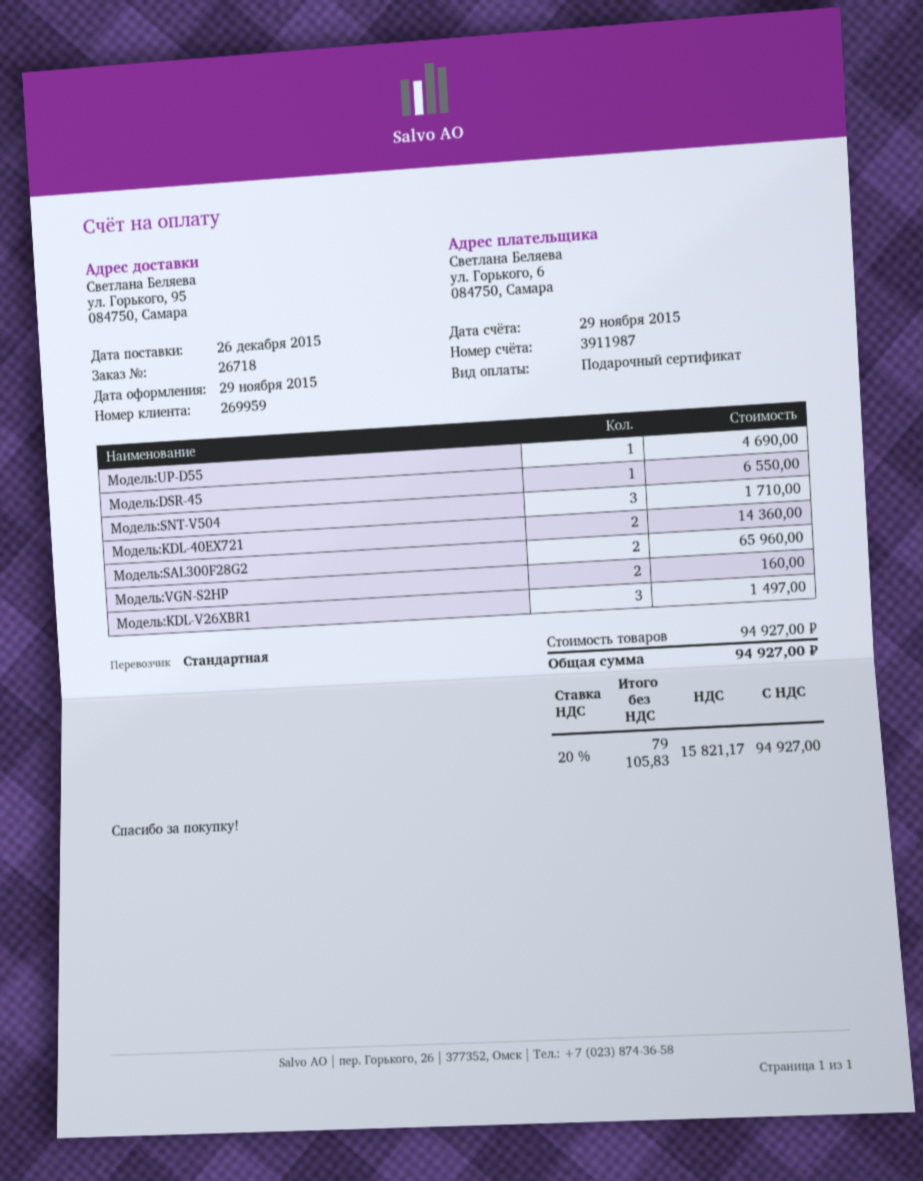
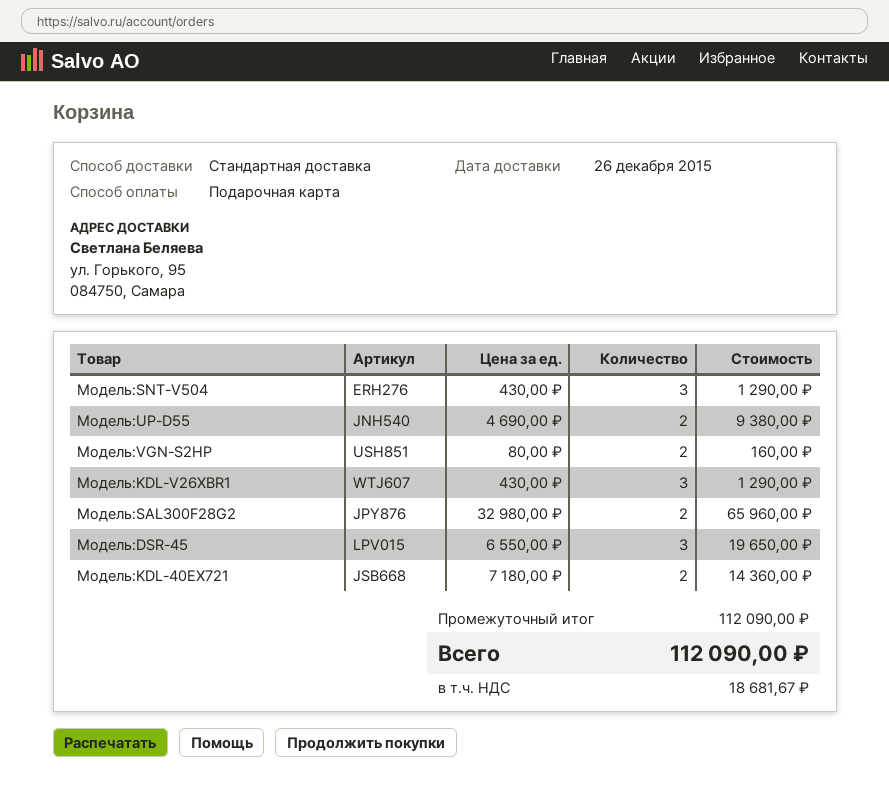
Модель:UP-D55: 1 for 4690.00 -> 2 for 9380.00
Модель:DSR-45: 1 for 6550.00 -> 3 for 19650.00
Модель:SNT-V504: 3 for 1710.00 -> 3 for 1290.00
Модель:KDL-V26XBR1: 3 for 1497.00 -> 3 for 1290.00
subtotal: 94927.00 -> 112090.00
tax: 15821.17 -> 18681.67
total: 94927.00 -> 112090.00

